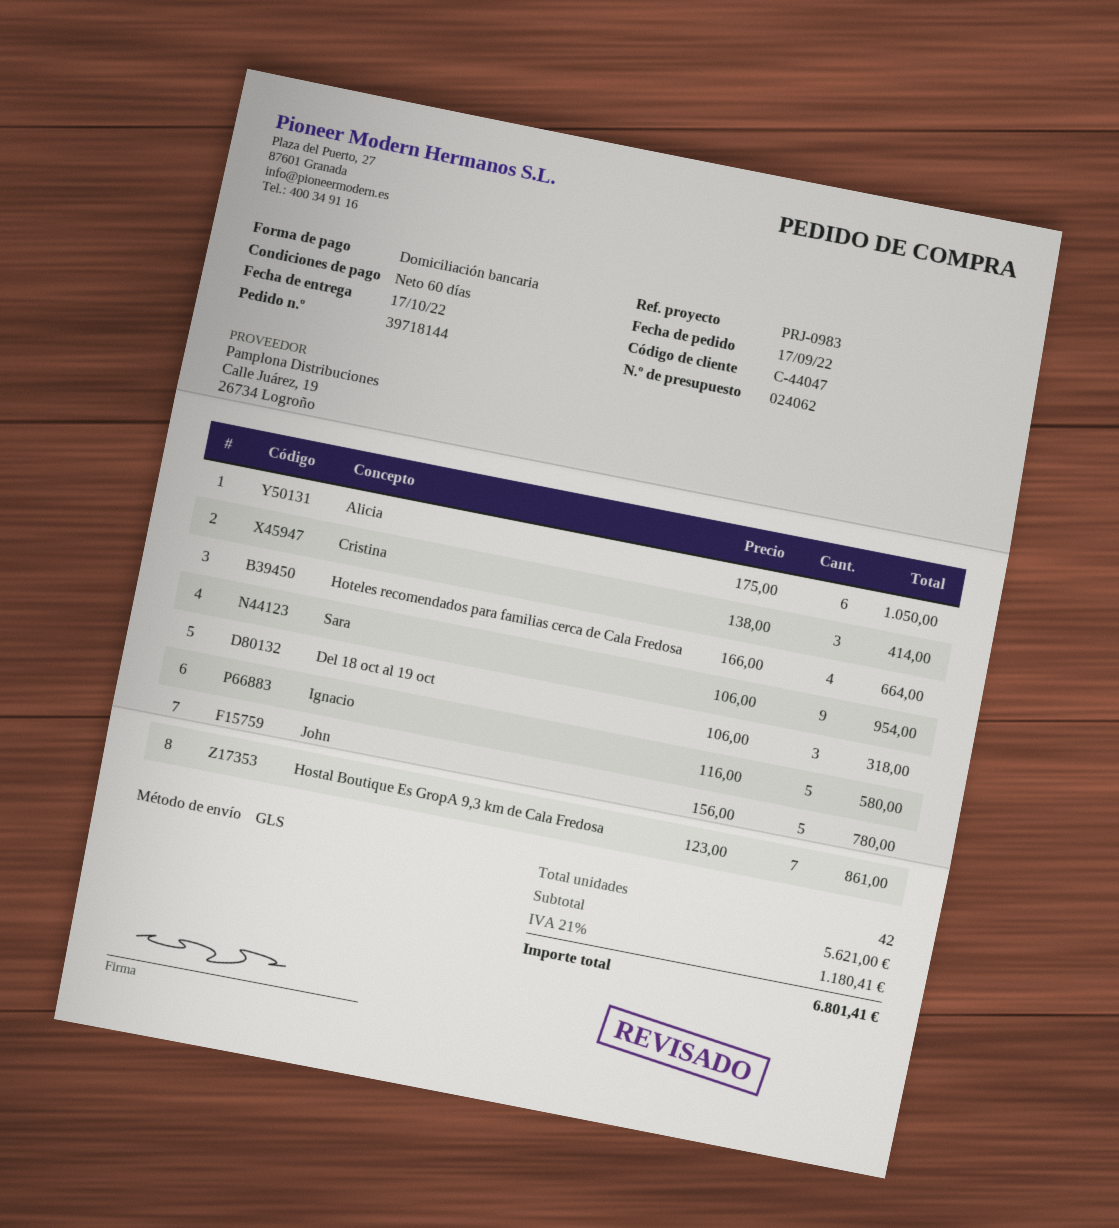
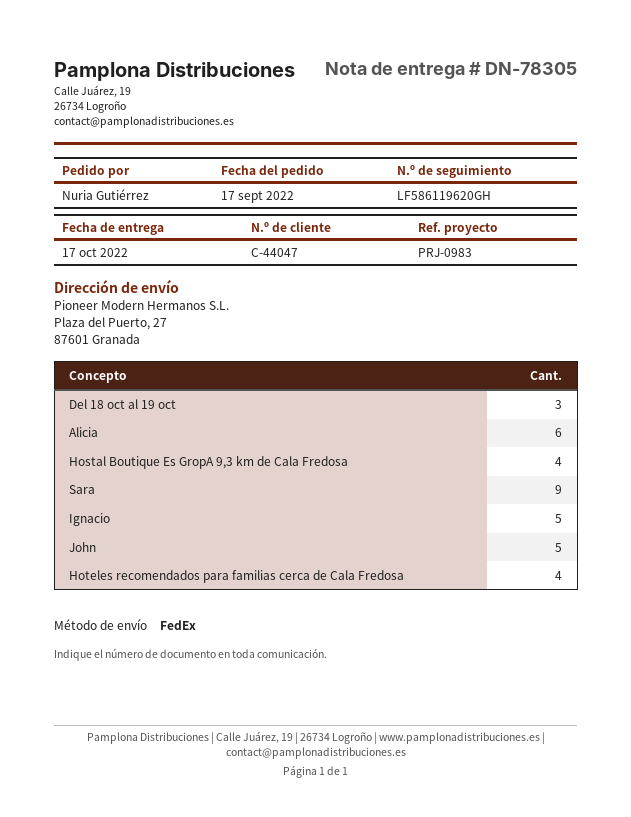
shipping method: GLS -> FedEx
Cristina: 3 -> none
Hostal Boutique Es GropA 9,3 km de Cala Fredosa: 7 -> 4

